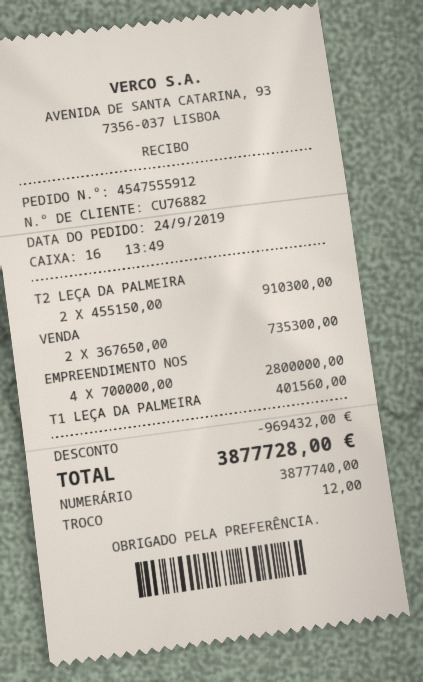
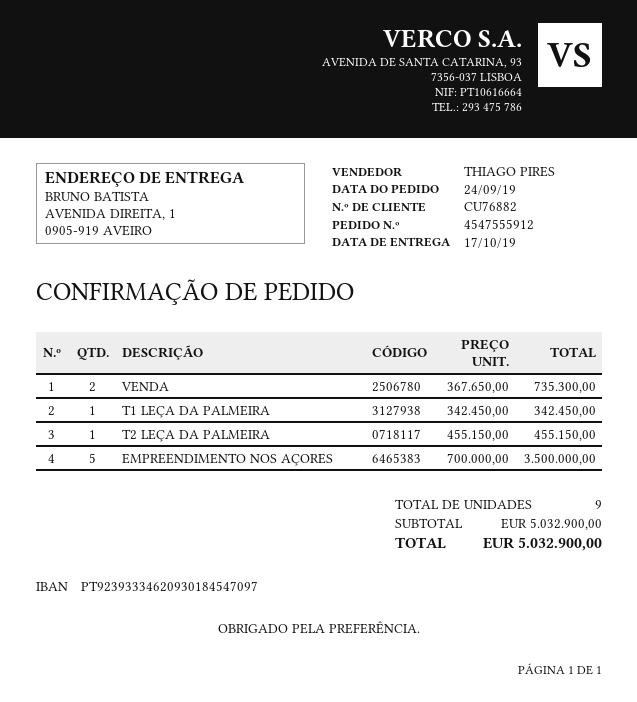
T2 LEÇA DA PALMEIRA: 2 x 455150.00 = 910300.00 -> 1 x 455150.00 = 455150.00
EMPREENDIMENTO NOS: 4 x 700000.00 = 2800000.00 -> 5 x 700000.00 = 3500000.00
T1 LEÇA DA PALMEIRA: 1 x 401560.00 = 401560.00 -> 1 x 342450.00 = 342450.00
discount: 969432.00 -> none
total: 3877728.00 -> 5032900.00

